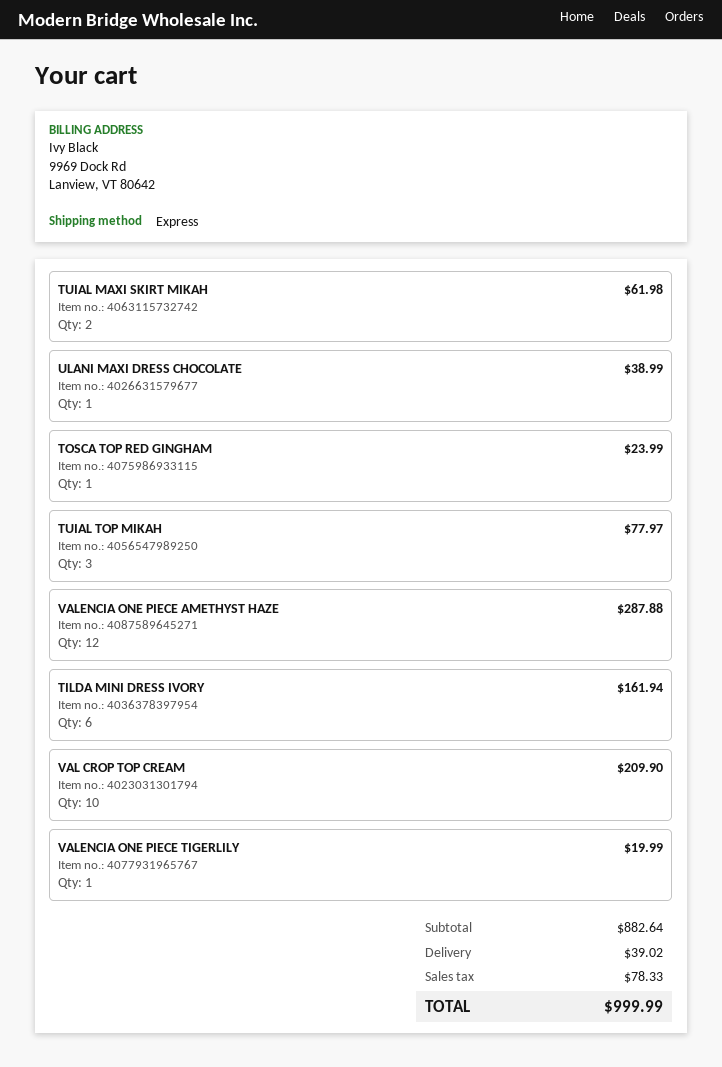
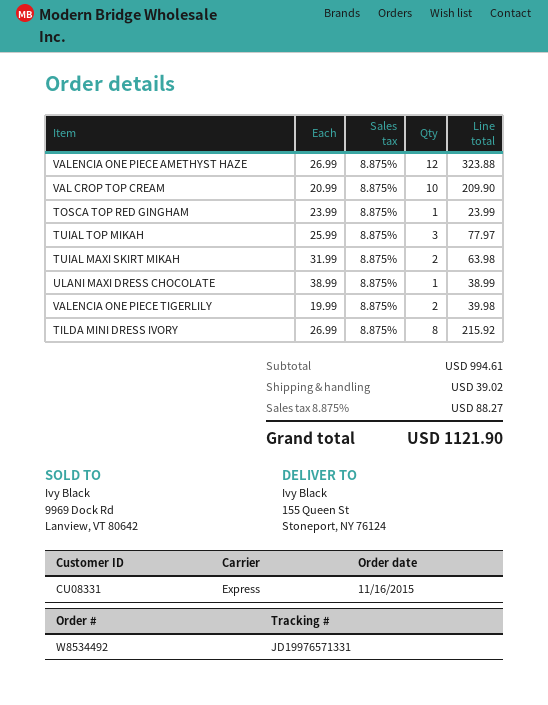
TUIAL MAXI SKIRT MIKAH: 2 for 61.98 -> 2 for 63.98
VALENCIA ONE PIECE AMETHYST HAZE: 12 for 287.88 -> 12 for 323.88
TILDA MINI DRESS IVORY: 6 for 161.94 -> 8 for 215.92
VALENCIA ONE PIECE TIGERLILY: 1 for 19.99 -> 2 for 39.98
subtotal: 882.64 -> 994.61
tax: 78.33 -> 88.27
total: 999.99 -> 1121.90

